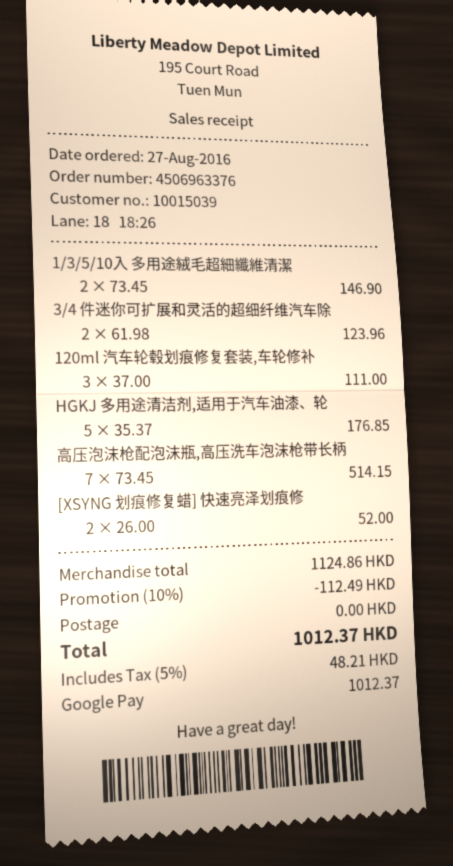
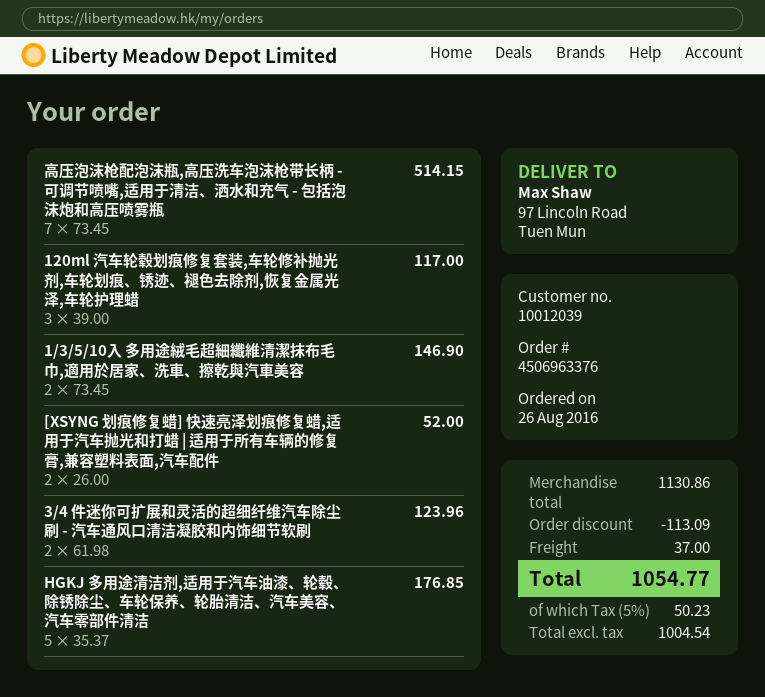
order date: 2016-08-27 -> 2016-08-26
customer number: 10015039 -> 10012039
120ml 汽车轮毂划痕修复套装,车轮修补: 3 x 37.00 = 111.00 -> 3 x 39.00 = 117.00
subtotal: 1124.86 -> 1130.86
discount: 112.49 -> 113.09
shipping: 0.00 -> 37.00
tax: 5% = 48.21 -> 5% = 50.23
total: 1012.37 -> 1054.77

